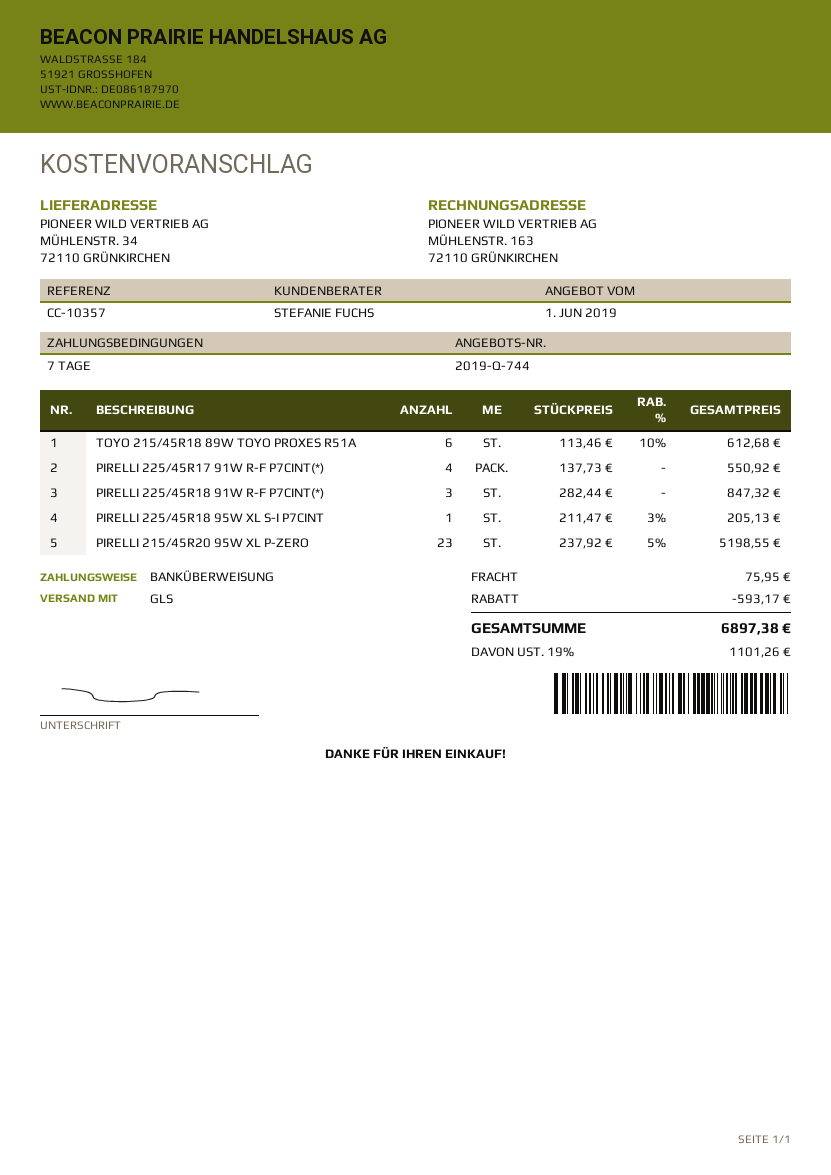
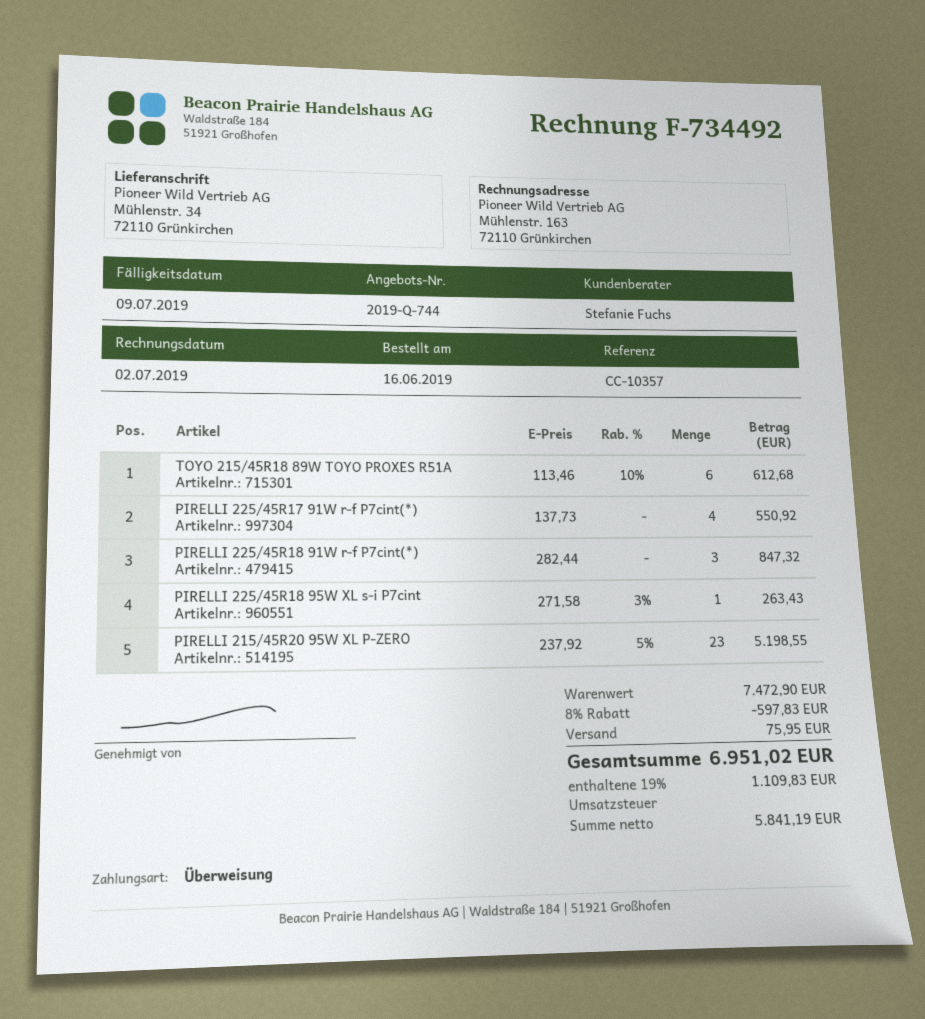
PIRELLI 225/45R18 95W XL S-I P7CINT: 1 x 211.47 - 3% = 205.13 -> 1 x 271.58 - 3% = 263.43
discount: 593.17 -> 597.83
tax: 19% = 1101.26 -> 19% = 1109.83
total: 6897.38 -> 6951.02

